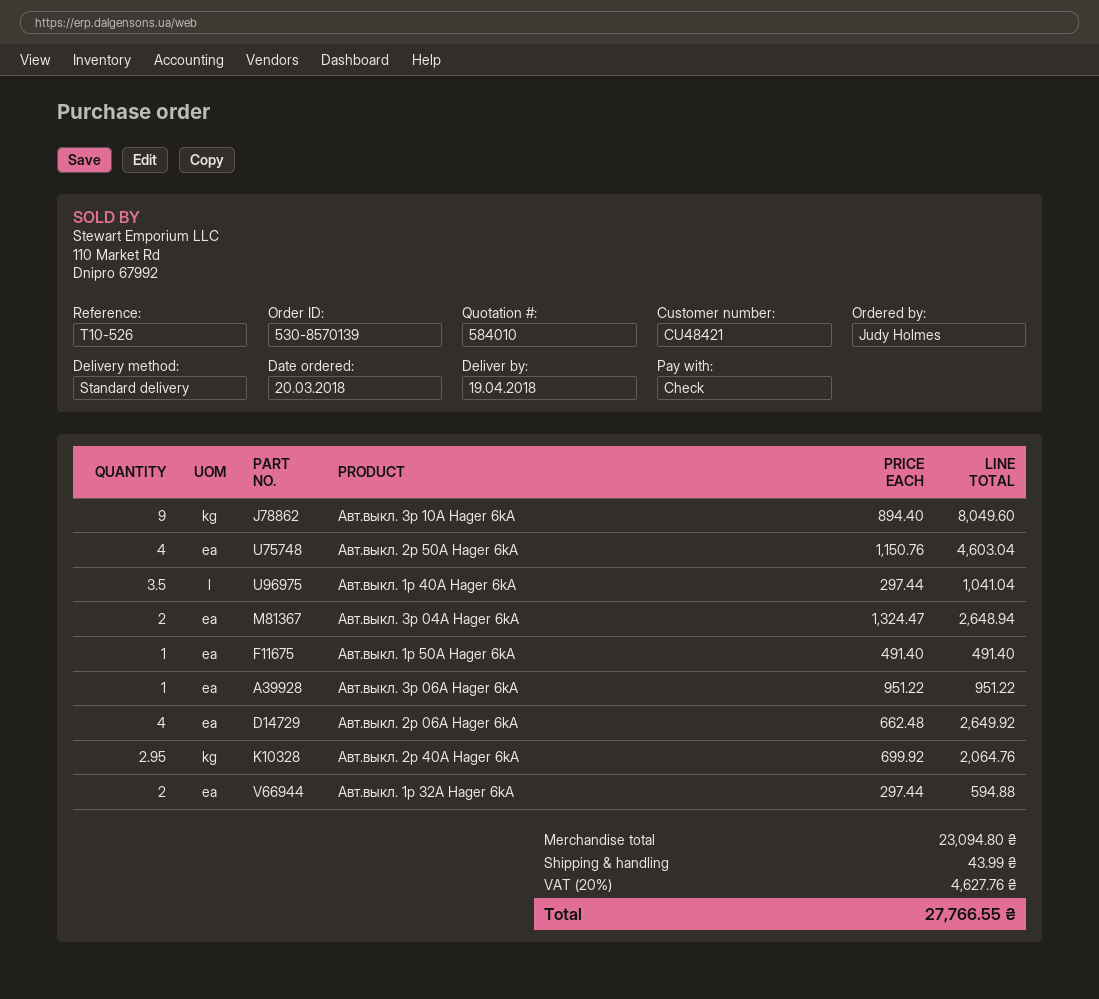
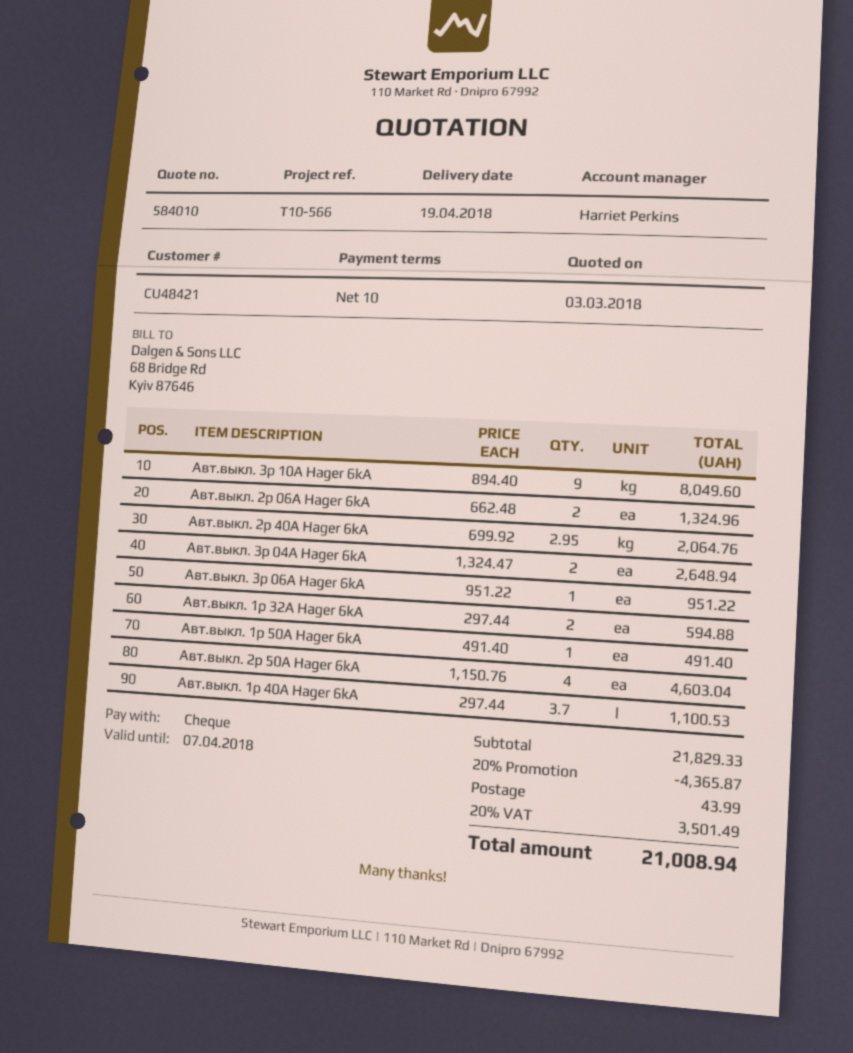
reference: T10-526 -> T10-566
Авт.выкл. 1р 40А Hager 6kA: 3.5 x 297.44 = 1041.04 -> 3.7 x 297.44 = 1100.53
Авт.выкл. 2р 06А Hager 6kA: 4 x 662.48 = 2649.92 -> 2 x 662.48 = 1324.96
subtotal: 23094.80 -> 21829.33
discount: none -> 20% = 4365.87
tax: 20% = 4627.76 -> 20% = 3501.49
total: 27766.55 -> 21008.94

